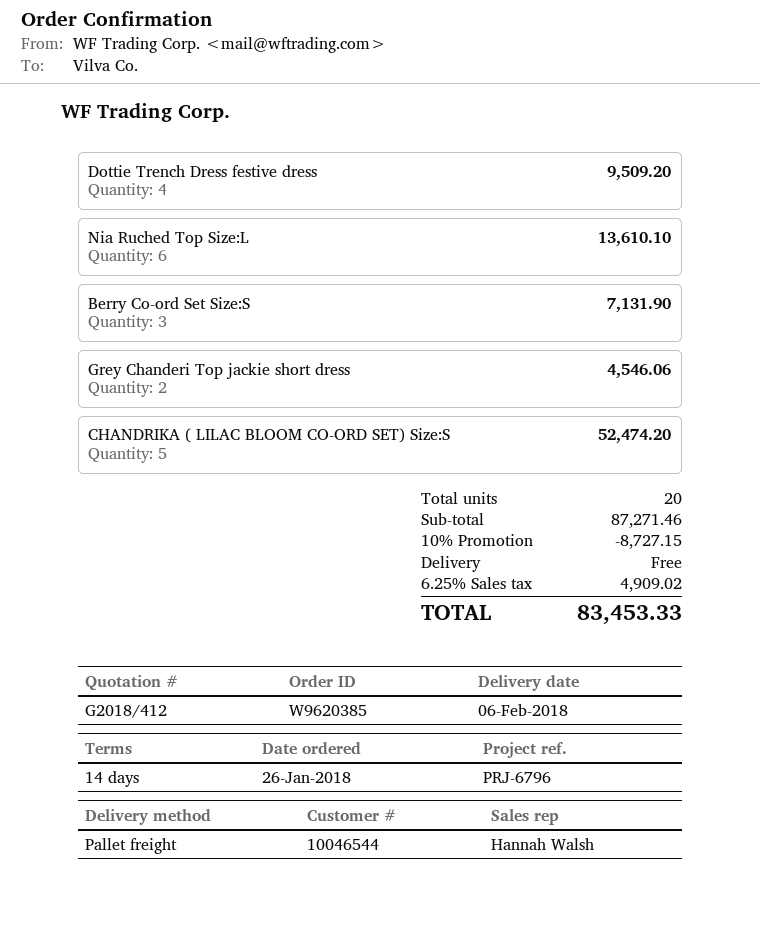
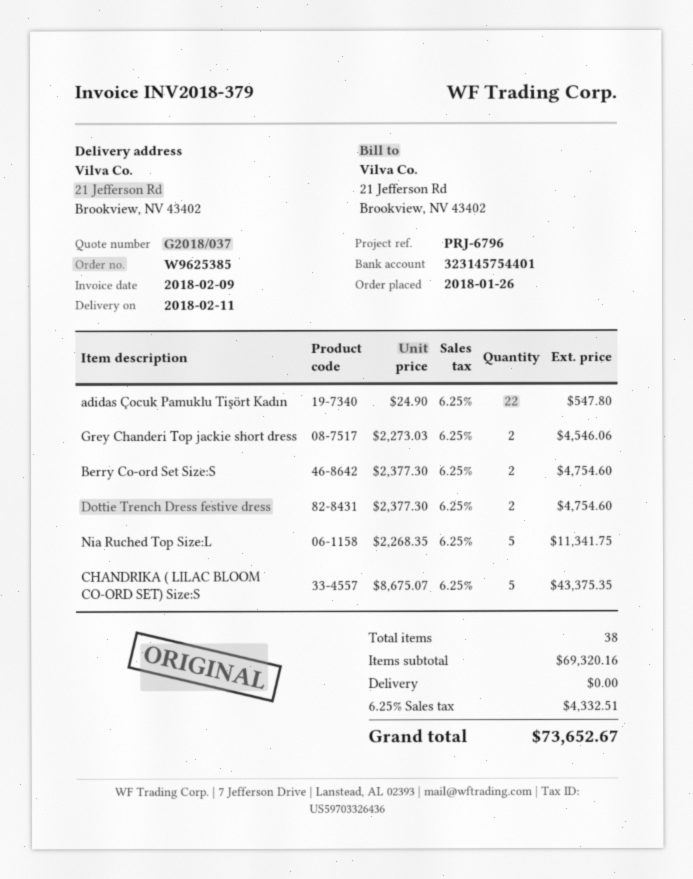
quote number: G2018/412 -> G2018/037
order number: W9620385 -> W9625385
delivery date: 2018-02-06 -> 2018-02-11
Dottie Trench Dress festive dress: 4 for 9509.20 -> 2 for 4754.60
Nia Ruched Top Size:L: 6 for 13610.10 -> 5 for 11341.75
Berry Co-ord Set Size:S: 3 for 7131.90 -> 2 for 4754.60
CHANDRIKA ( LILAC BLOOM CO-ORD SET) Size:S: 5 for 52474.20 -> 5 for 43375.35
adidas Çocuk Pamuklu Tişört Kadın: none -> 22 for 547.80
total quantity: 20 -> 38
subtotal: 87271.46 -> 69320.16
discount: 10% = 8727.15 -> none
tax: 6.25% = 4909.02 -> 6.25% = 4332.51
total: 83453.33 -> 73652.67

